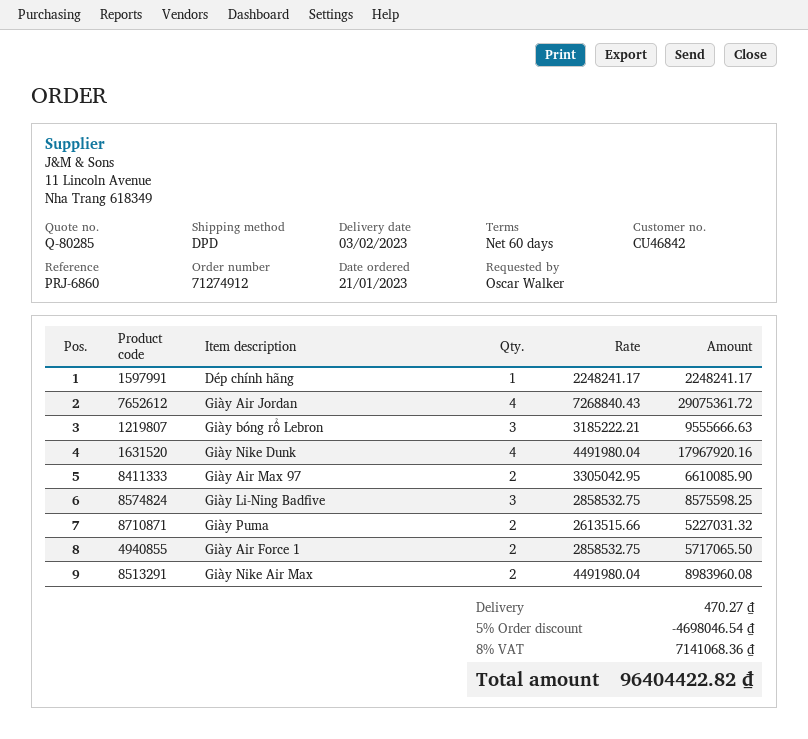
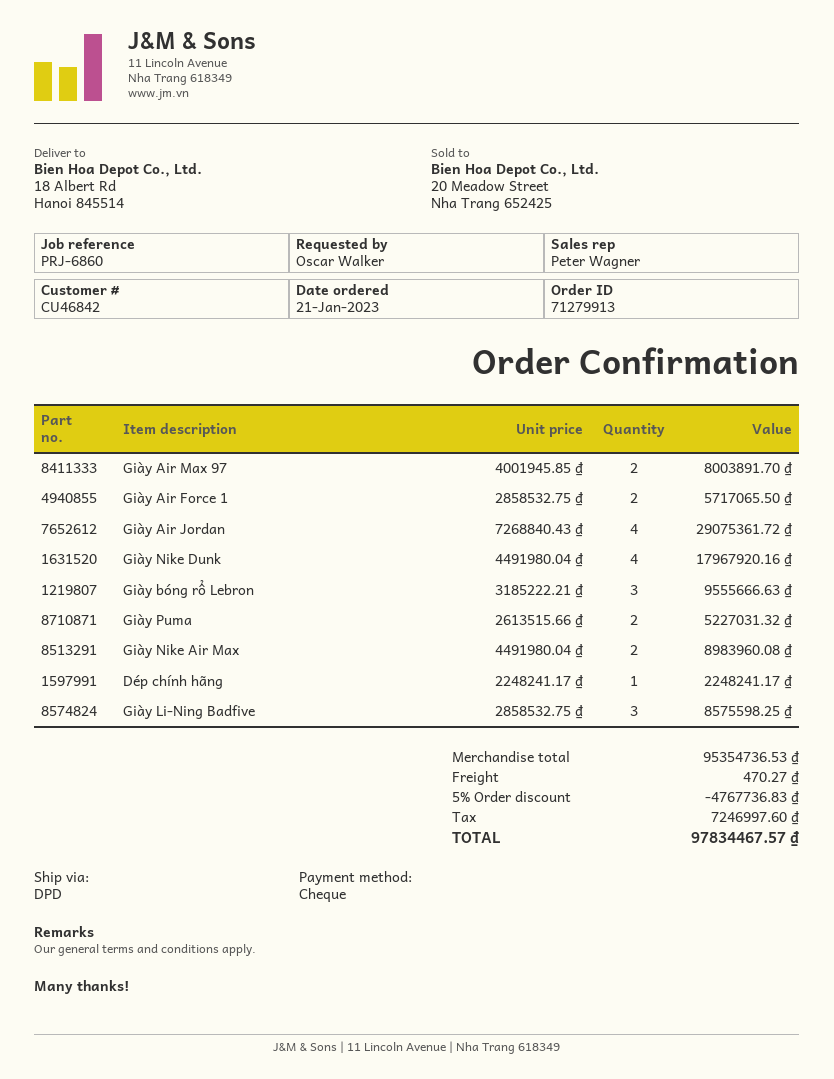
order number: 71274912 -> 71279913
Giày Air Max 97: 2 x 3305042.95 = 6610085.90 -> 2 x 4001945.85 = 8003891.70
discount: 5% = 4698046.54 -> 5% = 4767736.83
tax: 7141068.36 -> 7246997.60
total: 96404422.82 -> 97834467.57

